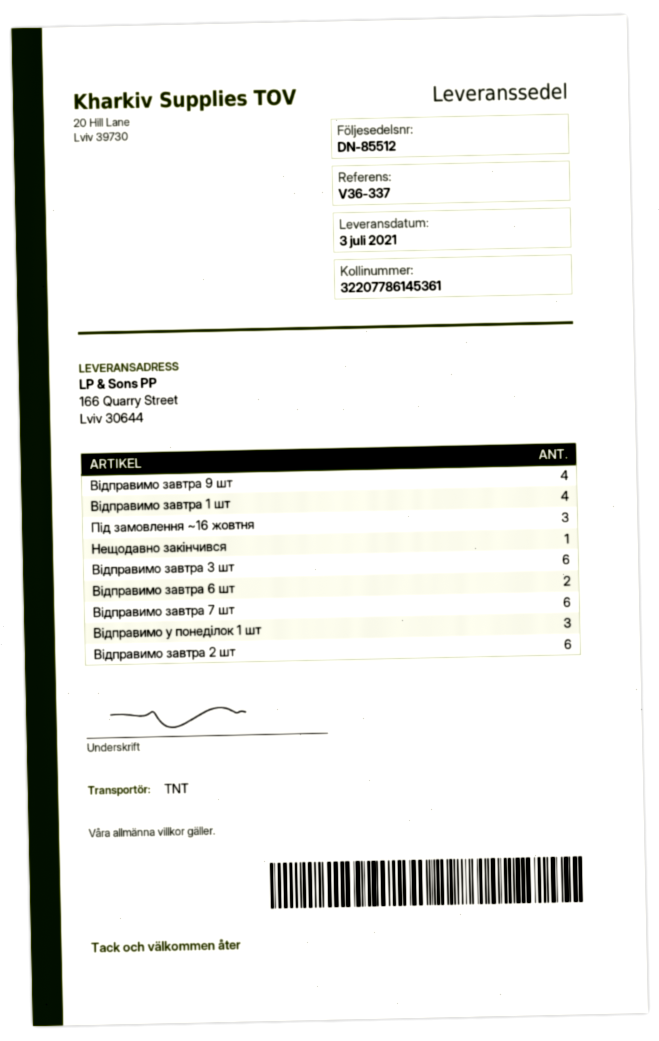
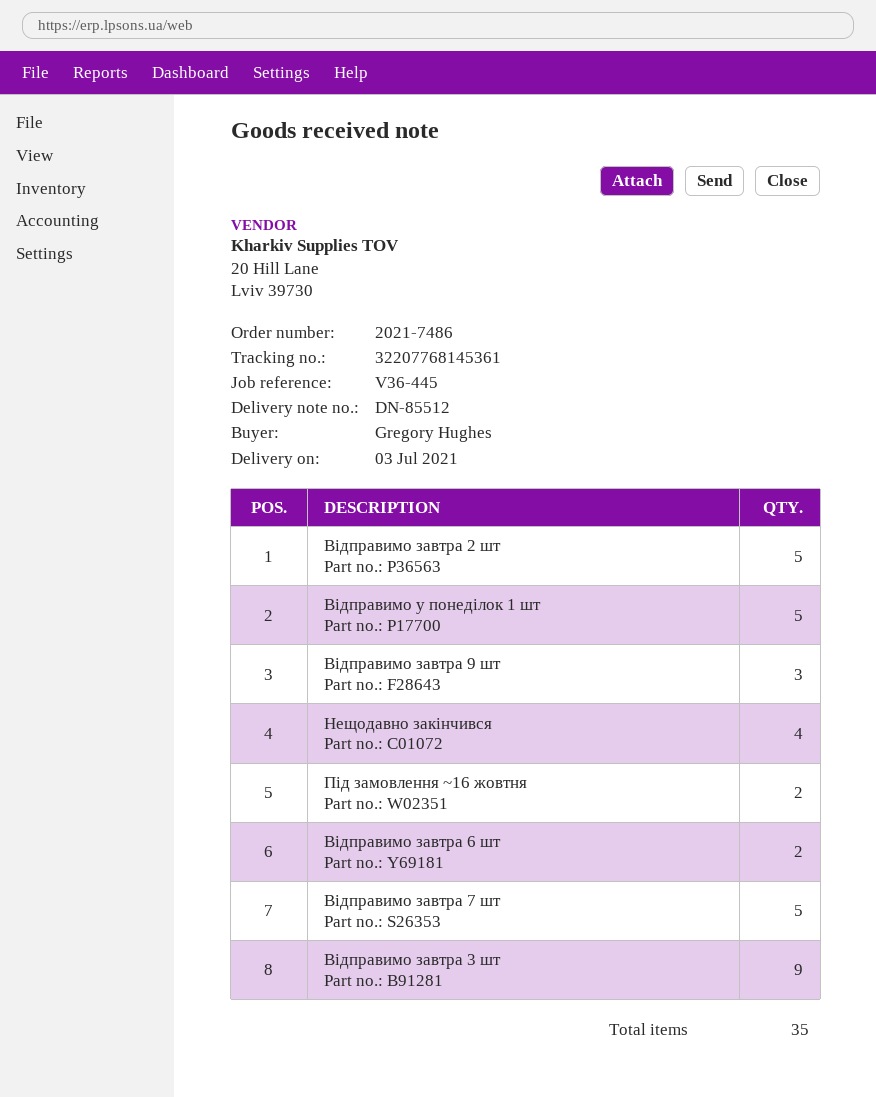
reference: V36-337 -> V36-445
tracking number: 32207786145361 -> 32207768145361
Відправимо завтра 9 шт: 4 -> 3
Відправимо завтра 1 шт: 4 -> none
Під замовлення ~16 жовтня: 3 -> 2
Нещодавно закінчився: 1 -> 4
Відправимо завтра 3 шт: 6 -> 9
Відправимо завтра 7 шт: 6 -> 5
Відправимо у понеділок 1 шт: 3 -> 5
Відправимо завтра 2 шт: 6 -> 5

